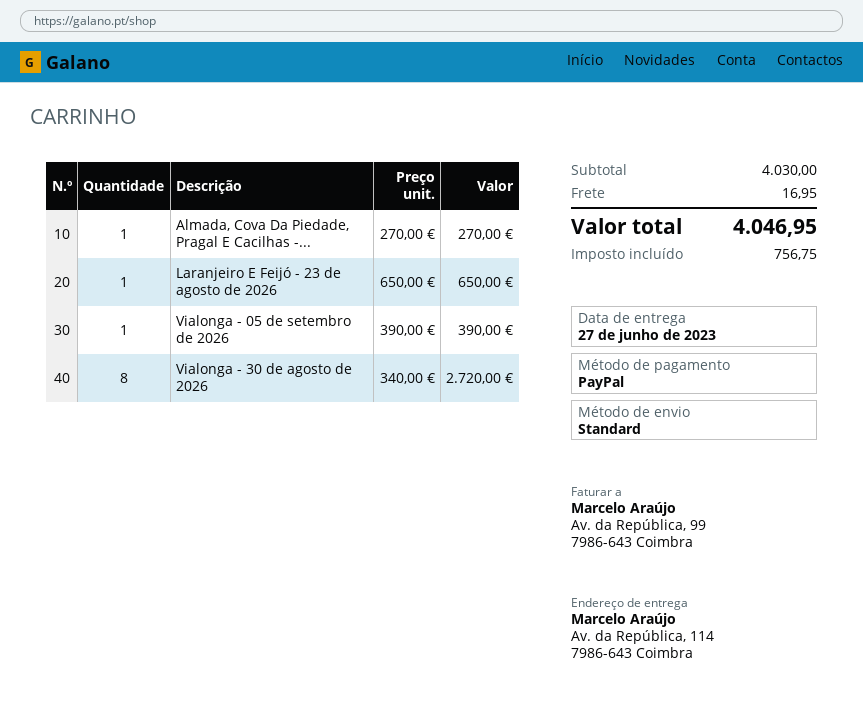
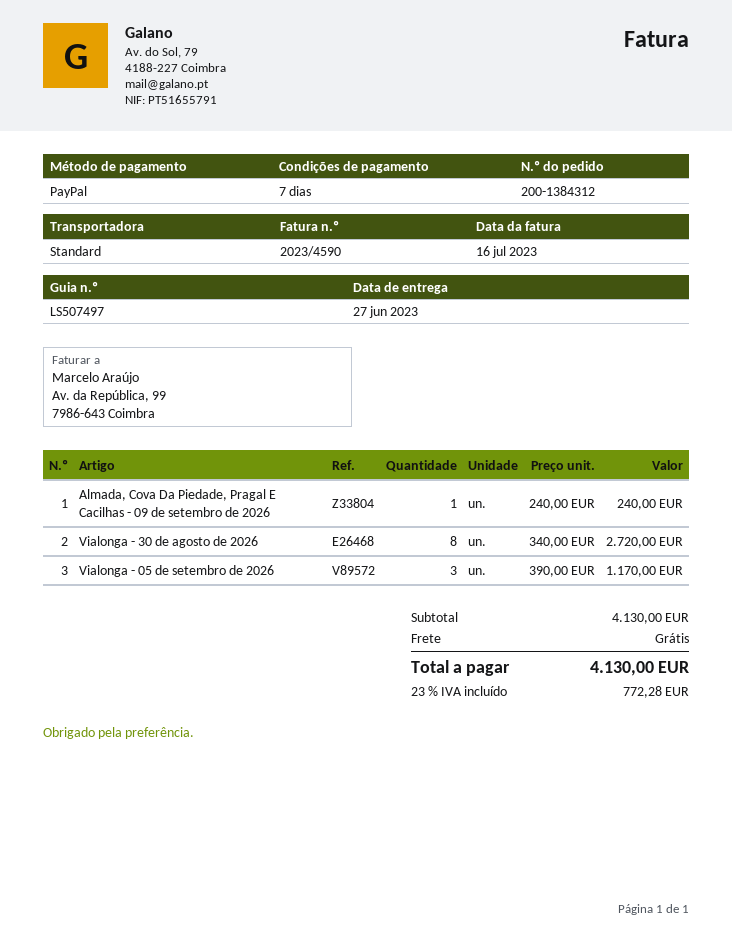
Almada, Cova Da Piedade, Pragal E Cacilhas -...: 1 x 270.00 = 270.00 -> 1 x 240.00 = 240.00
Laranjeiro E Feijó - 23 de agosto de 2026: 1 x 650.00 = 650.00 -> none
Vialonga - 05 de setembro de 2026: 1 x 390.00 = 390.00 -> 3 x 390.00 = 1170.00
subtotal: 4030.00 -> 4130.00
shipping: 16.95 -> 0.00
tax: 756.75 -> 772.28
total: 4046.95 -> 4130.00

